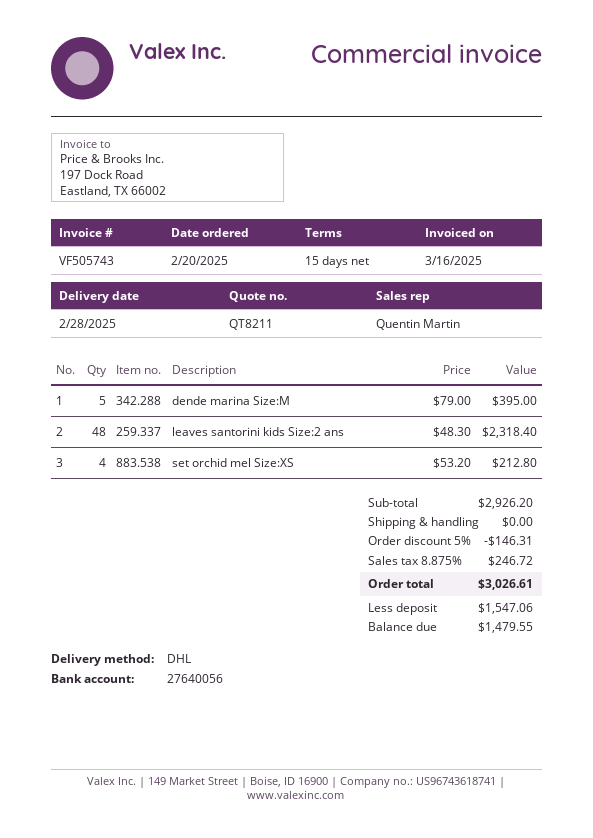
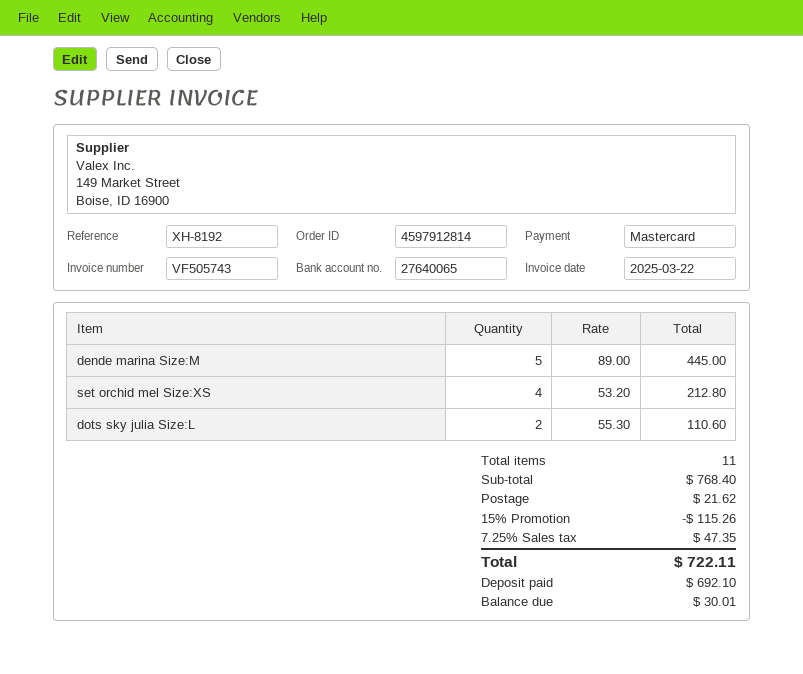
invoice date: 2025-03-16 -> 2025-03-22
bank account: 27640056 -> 27640065
dende marina Size:M: 5 x 79.00 = 395.00 -> 5 x 89.00 = 445.00
leaves santorini kids Size:2 ans: 48 x 48.30 = 2318.40 -> none
dots sky julia Size:L: none -> 2 x 55.30 = 110.60
subtotal: 2926.20 -> 768.40
discount: 5% = 146.31 -> 15% = 115.26
shipping: 0.00 -> 21.62
tax: 8.875% = 246.72 -> 7.25% = 47.35
total: 3026.61 -> 722.11
deposit: 1547.06 -> 692.10
balance: 1479.55 -> 30.01

